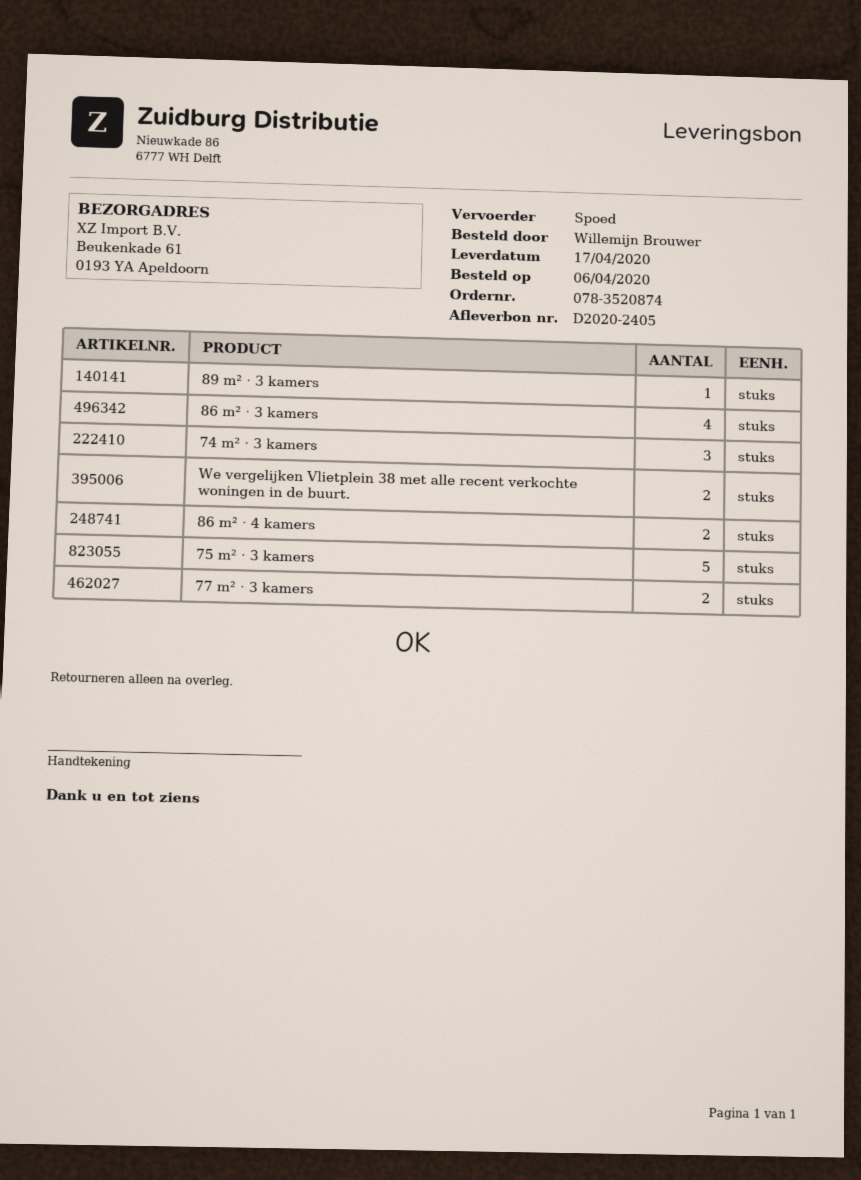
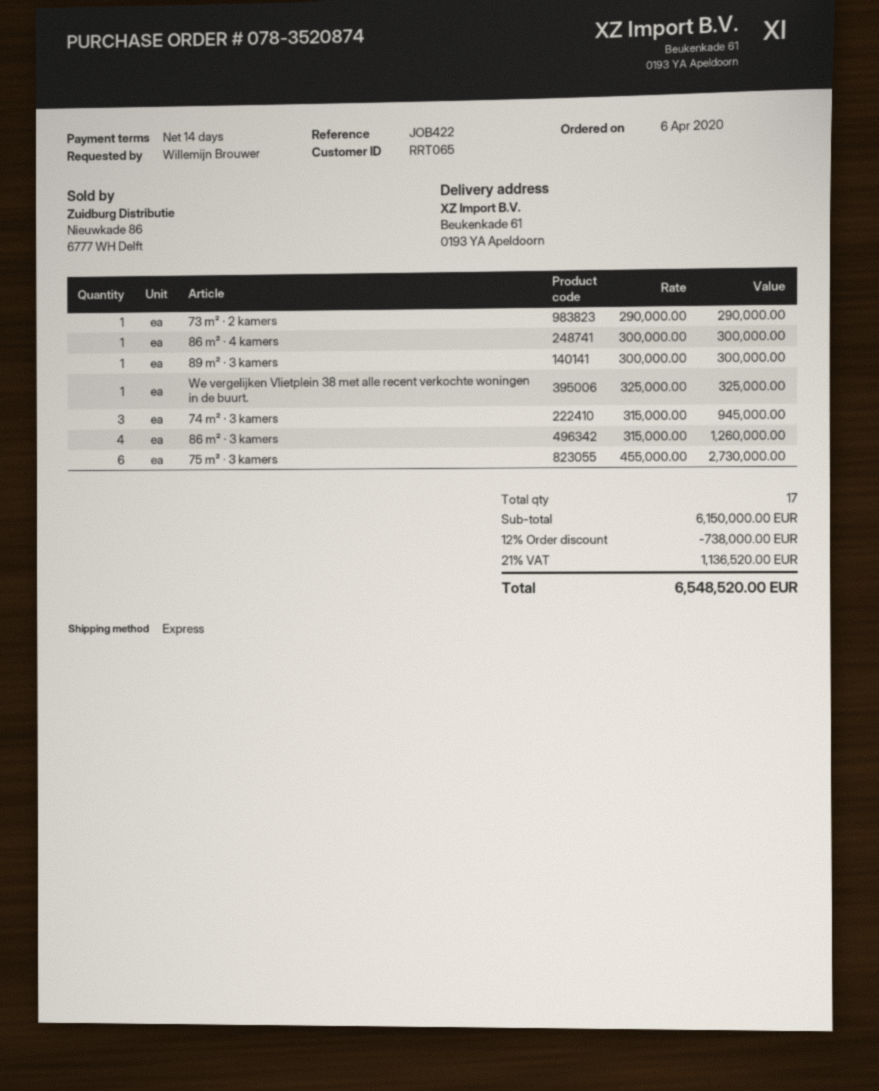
We vergelijken Vlietplein 38 met alle recent verkochte woningen in de buurt.: 2 -> 1
86 m² · 4 kamers: 2 -> 1
75 m² · 3 kamers: 5 -> 6
77 m² · 3 kamers: 2 -> none
73 m² · 2 kamers: none -> 1

